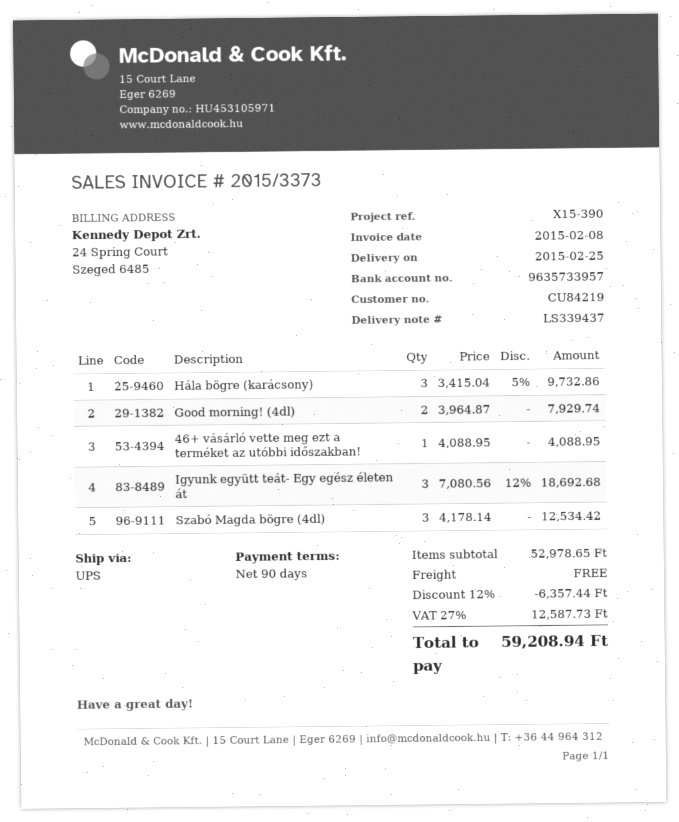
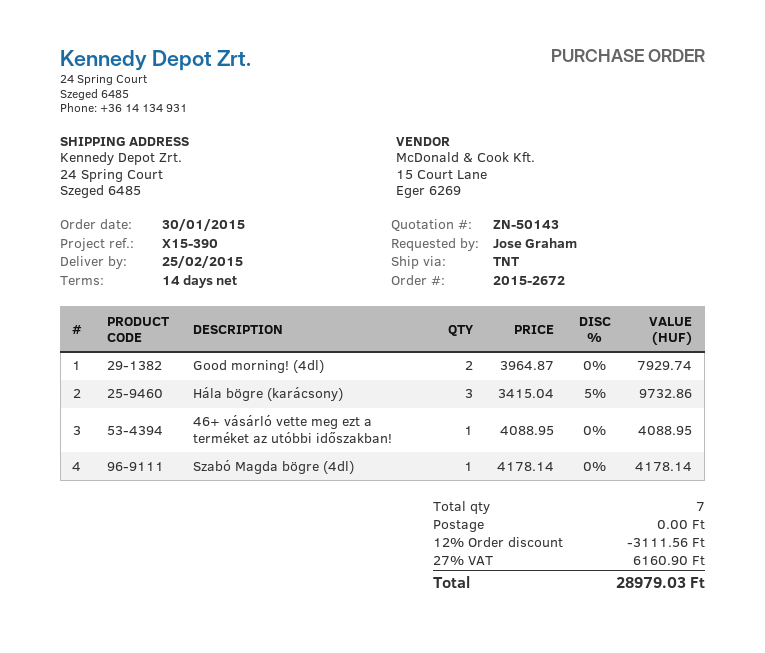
payment terms: 90 days -> 14 days
shipping method: UPS -> TNT
Igyunk együtt teát- Egy egész életen át: 3 x 7080.56 - 12% = 18692.68 -> none
Szabó Magda bögre (4dl): 3 x 4178.14 = 12534.42 -> 1 x 4178.14 = 4178.14
discount: 12% = 6357.44 -> 12% = 3111.56
tax: 27% = 12587.73 -> 27% = 6160.90
total: 59208.94 -> 28979.03

